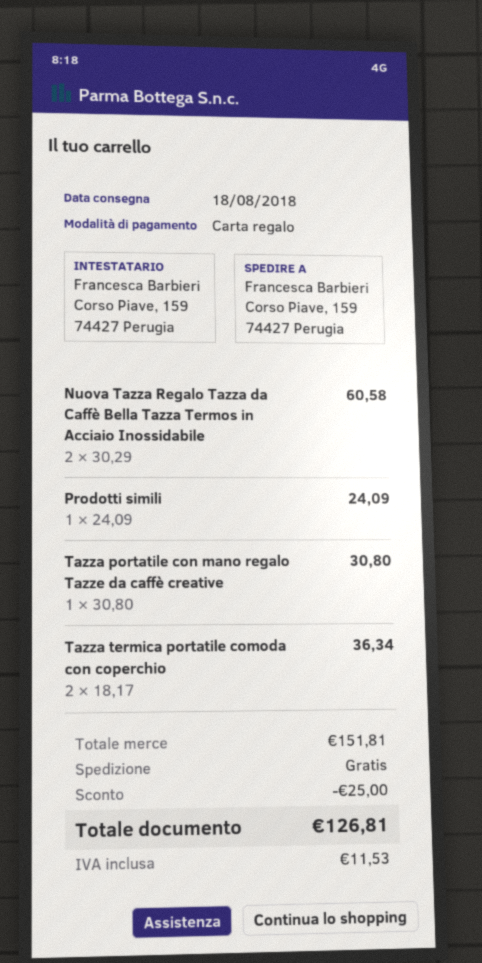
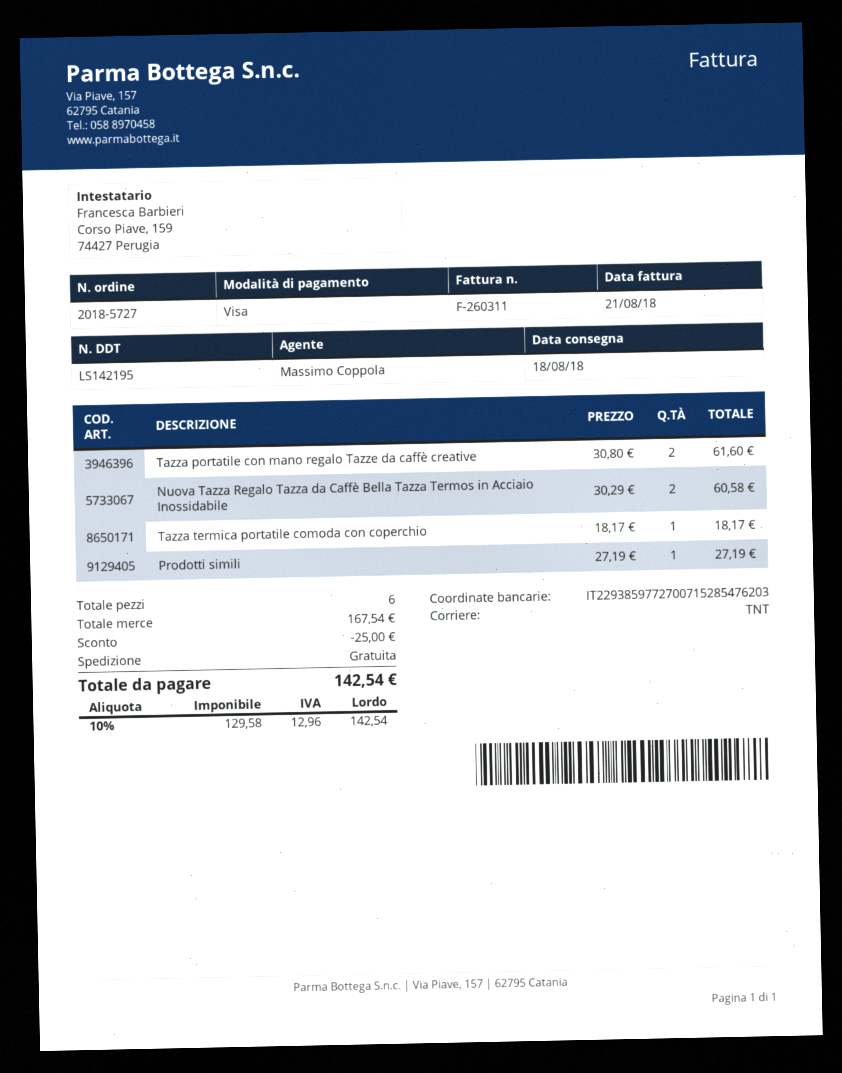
payment method: gift card -> Visa
Prodotti simili: 1 x 24.09 = 24.09 -> 1 x 27.19 = 27.19
Tazza portatile con mano regalo Tazze da caffè creative: 1 x 30.80 = 30.80 -> 2 x 30.80 = 61.60
Tazza termica portatile comoda con coperchio: 2 x 18.17 = 36.34 -> 1 x 18.17 = 18.17
subtotal: 151.81 -> 167.54
tax: 11.53 -> 12.96
total: 126.81 -> 142.54

